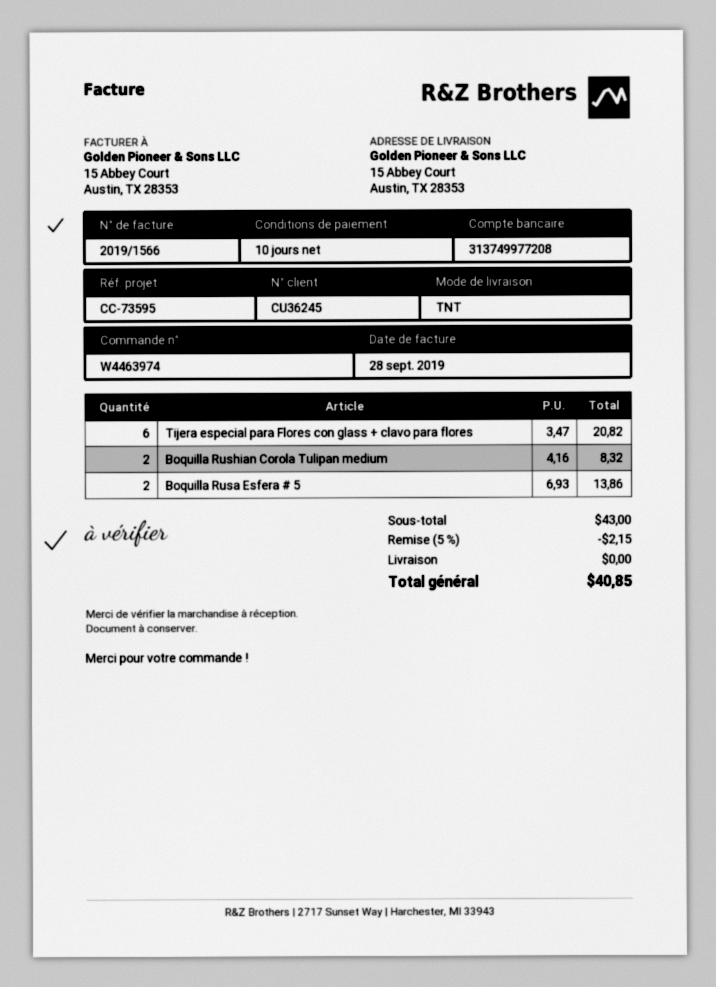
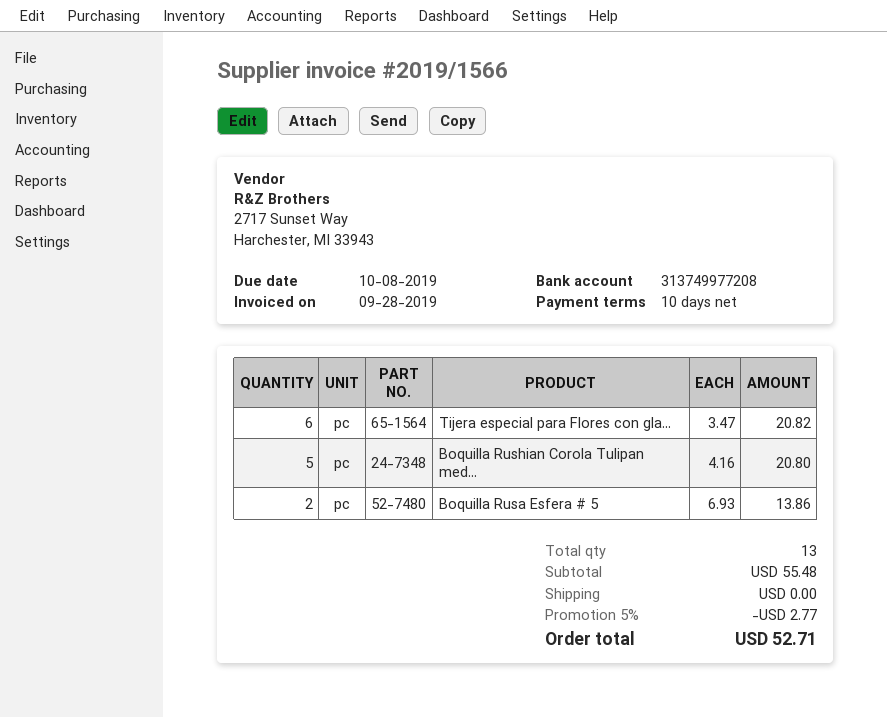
Boquilla Rushian Corola Tulipan medium: 2 x 4.16 = 8.32 -> 5 x 4.16 = 20.80
subtotal: 43.00 -> 55.48
discount: 5% = 2.15 -> 5% = 2.77
total: 40.85 -> 52.71

